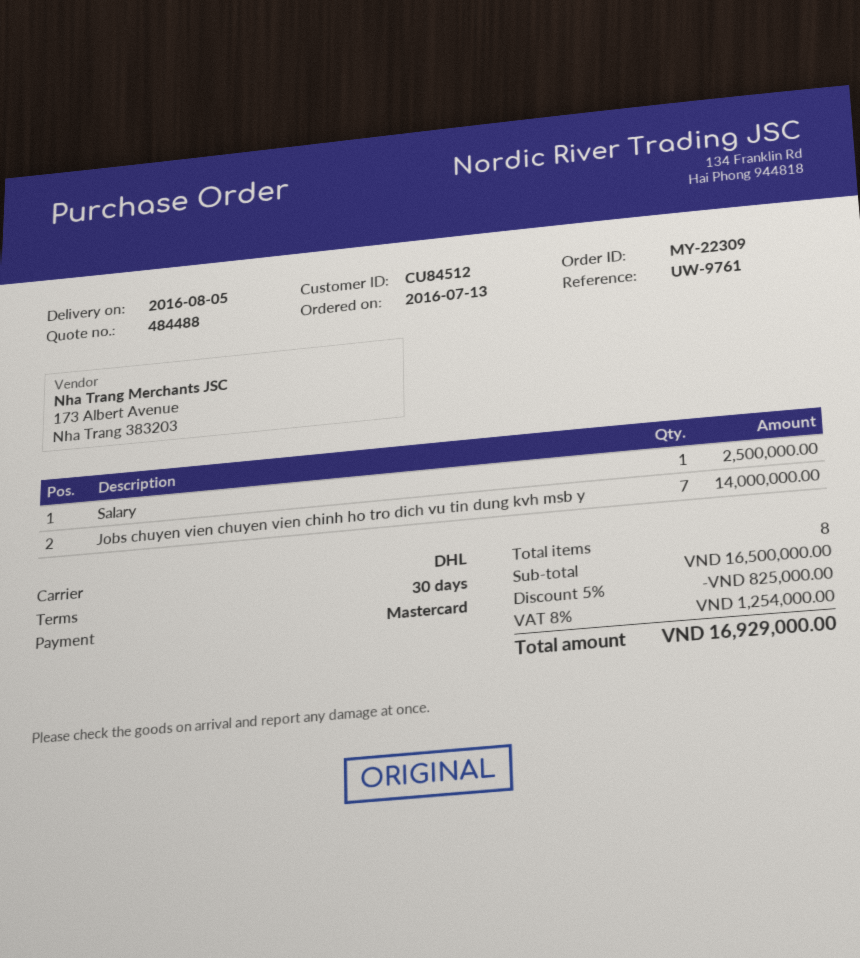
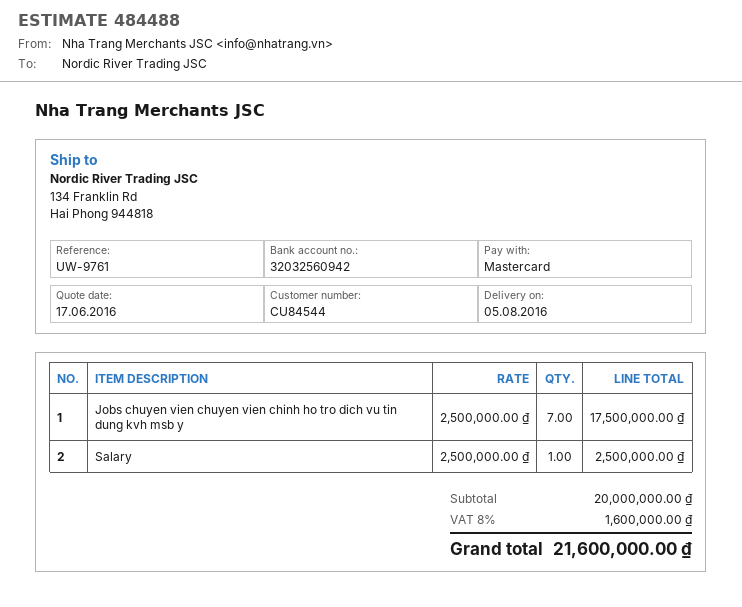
customer number: CU84512 -> CU84544
Jobs chuyen vien chuyen vien chinh ho tro dich vu tin dung kvh msb y: 7 for 14000000.00 -> 7 for 17500000.00
subtotal: 16500000.00 -> 20000000.00
discount: 5% = 825000.00 -> none
tax: 8% = 1254000.00 -> 8% = 1600000.00
total: 16929000.00 -> 21600000.00

